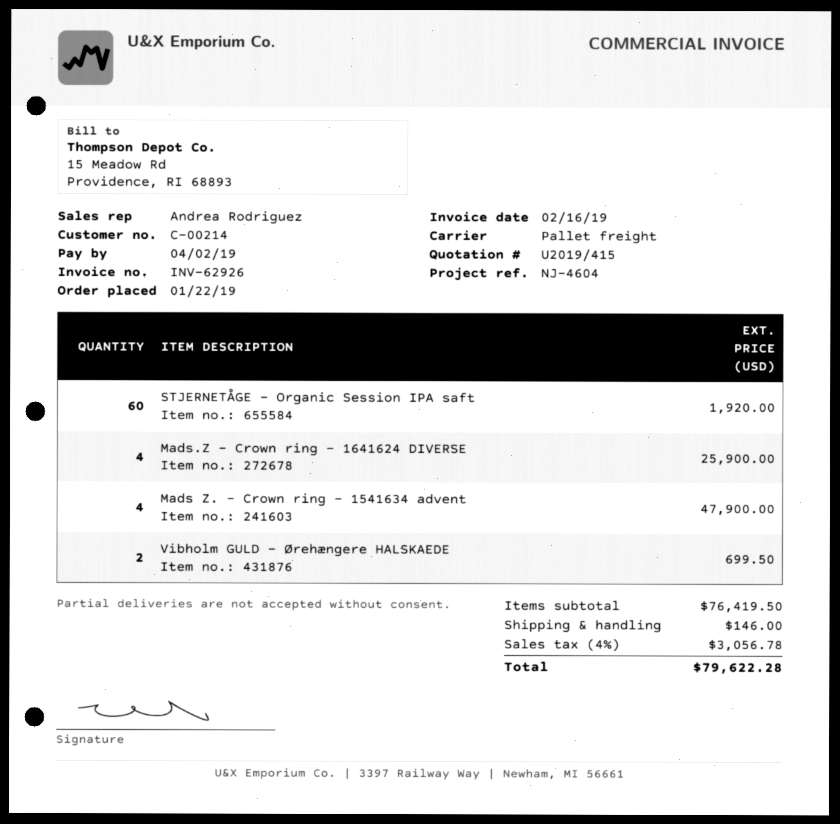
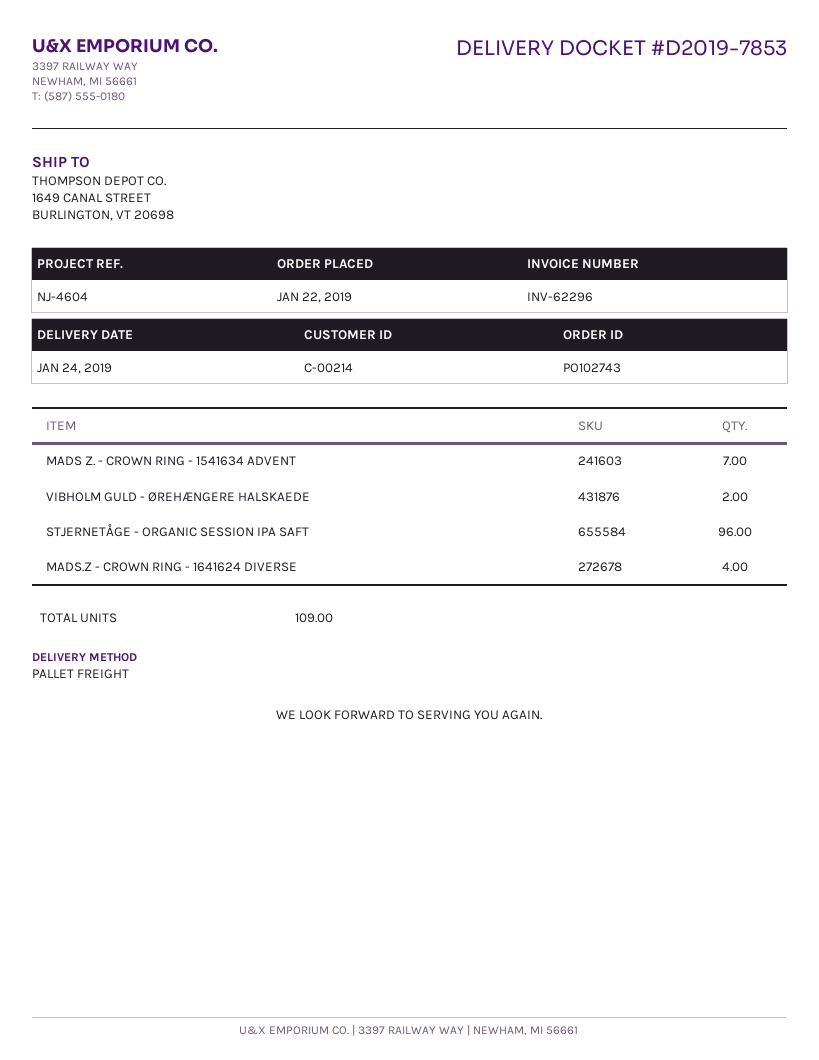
invoice number: INV-62926 -> INV-62296
STJERNETÅGE - Organic Session IPA saft: 60 -> 96
Mads Z. - Crown ring - 1541634 advent: 4 -> 7

